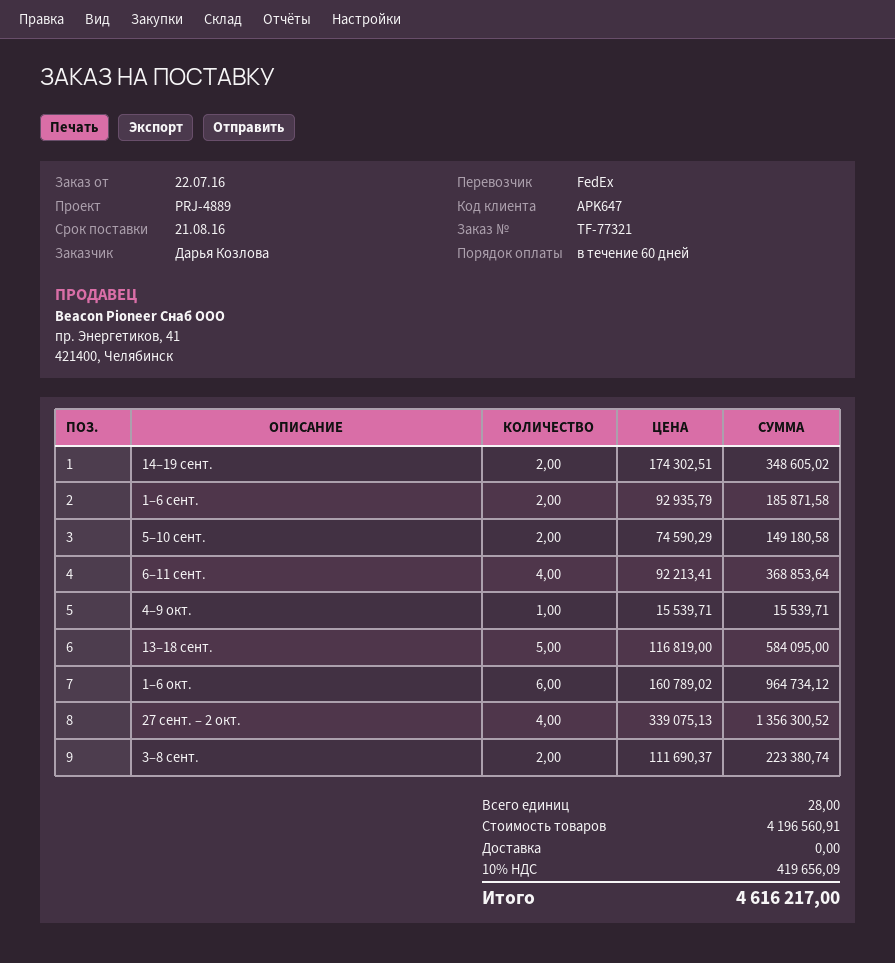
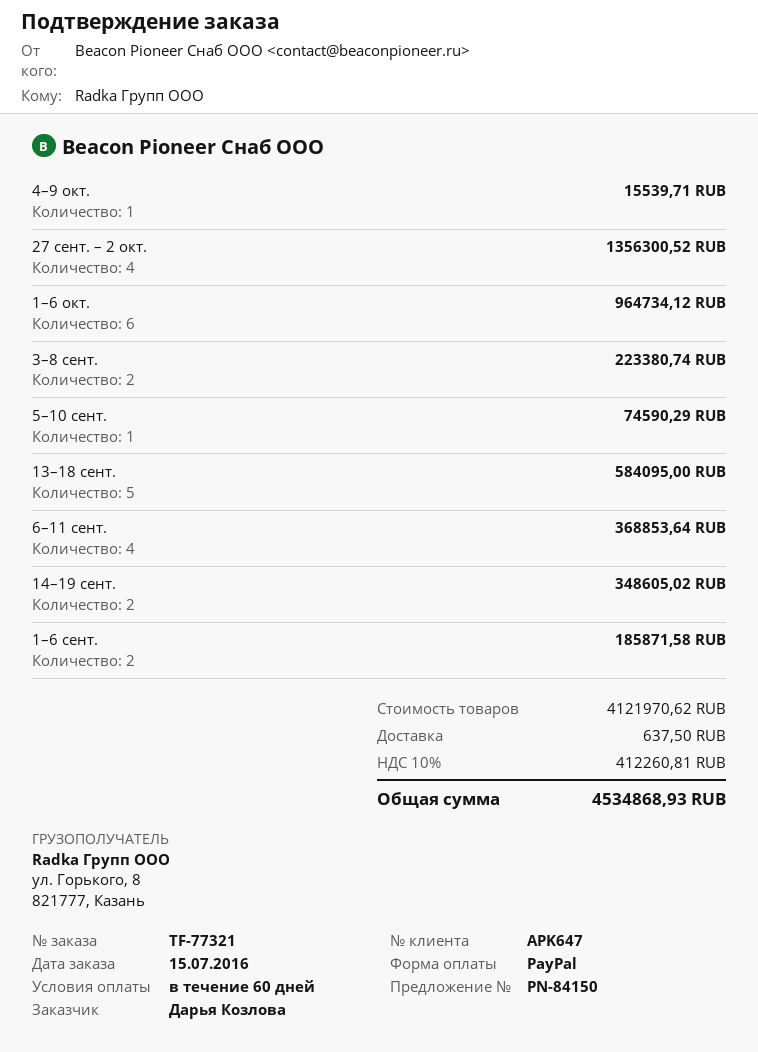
order date: 2016-07-22 -> 2016-07-15
5–10 сент.: 2 for 149180.58 -> 1 for 74590.29
subtotal: 4196560.91 -> 4121970.62
shipping: 0.00 -> 637.50
tax: 10% = 419656.09 -> 10% = 412260.81
total: 4616217.00 -> 4534868.93

